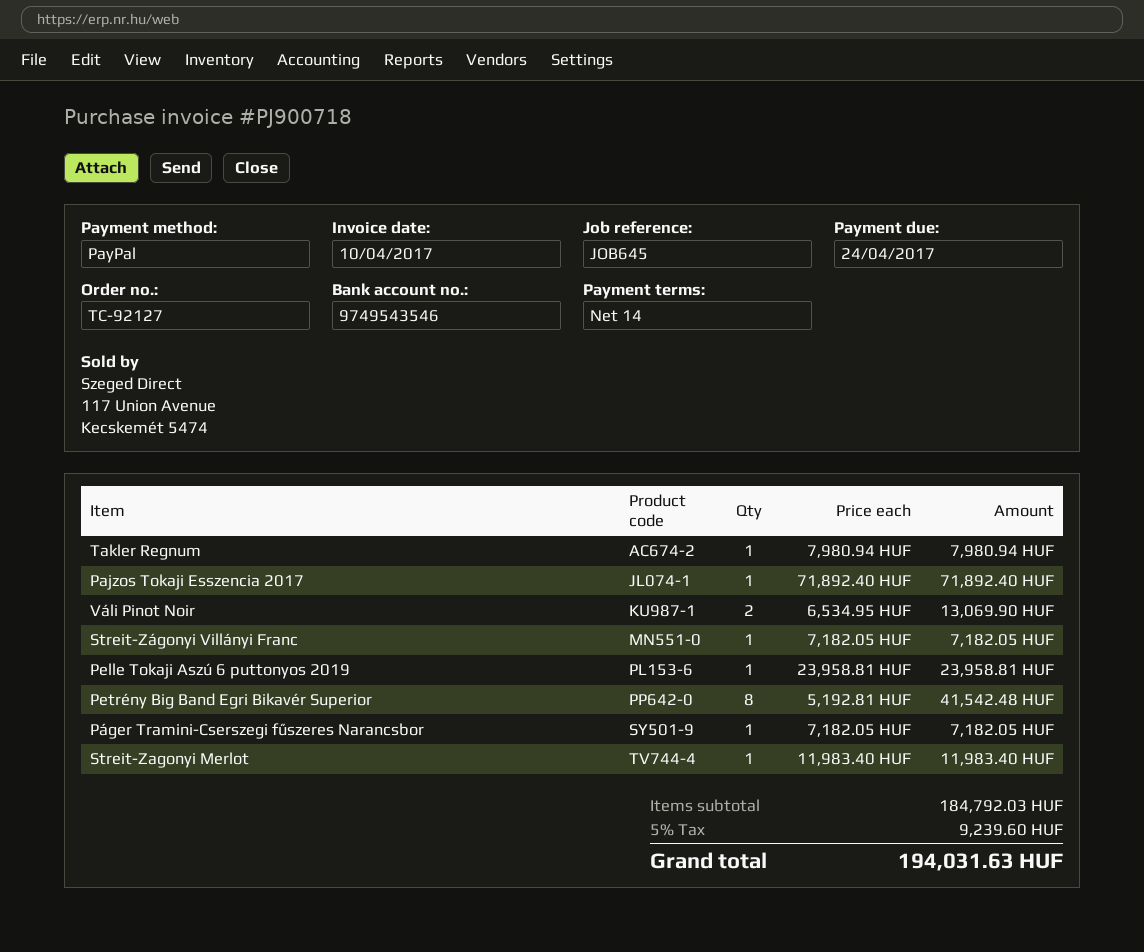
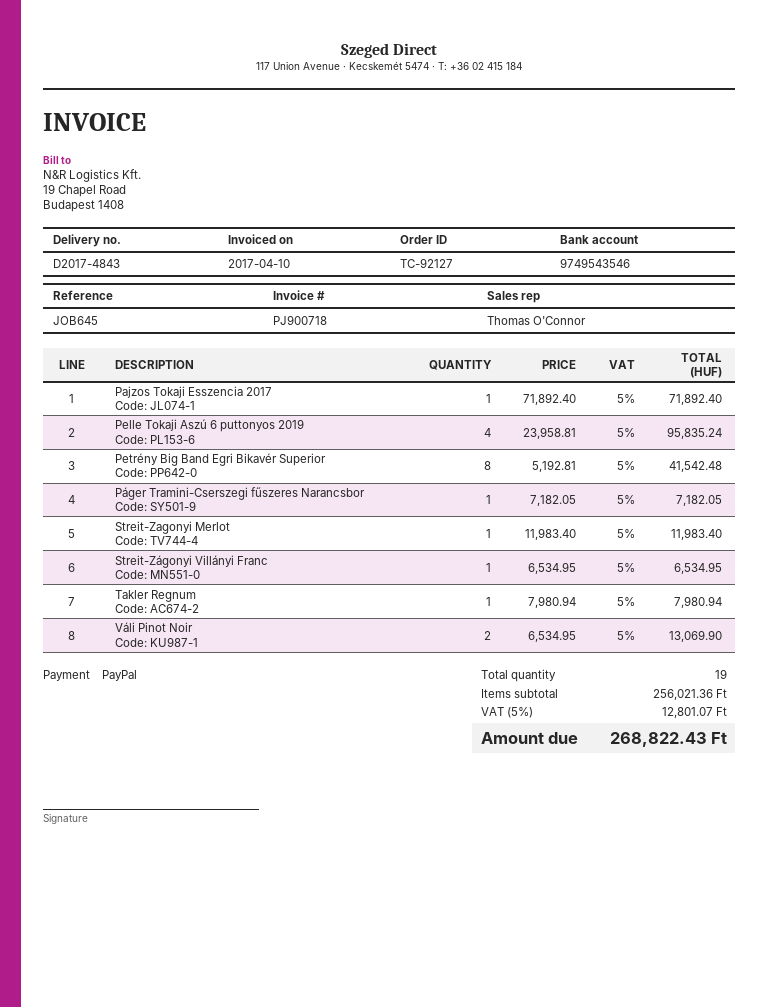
Streit-Zágonyi Villányi Franc: 1 x 7182.05 = 7182.05 -> 1 x 6534.95 = 6534.95
Pelle Tokaji Aszú 6 puttonyos 2019: 1 x 23958.81 = 23958.81 -> 4 x 23958.81 = 95835.24
subtotal: 184792.03 -> 256021.36
tax: 5% = 9239.60 -> 5% = 12801.07
total: 194031.63 -> 268822.43

